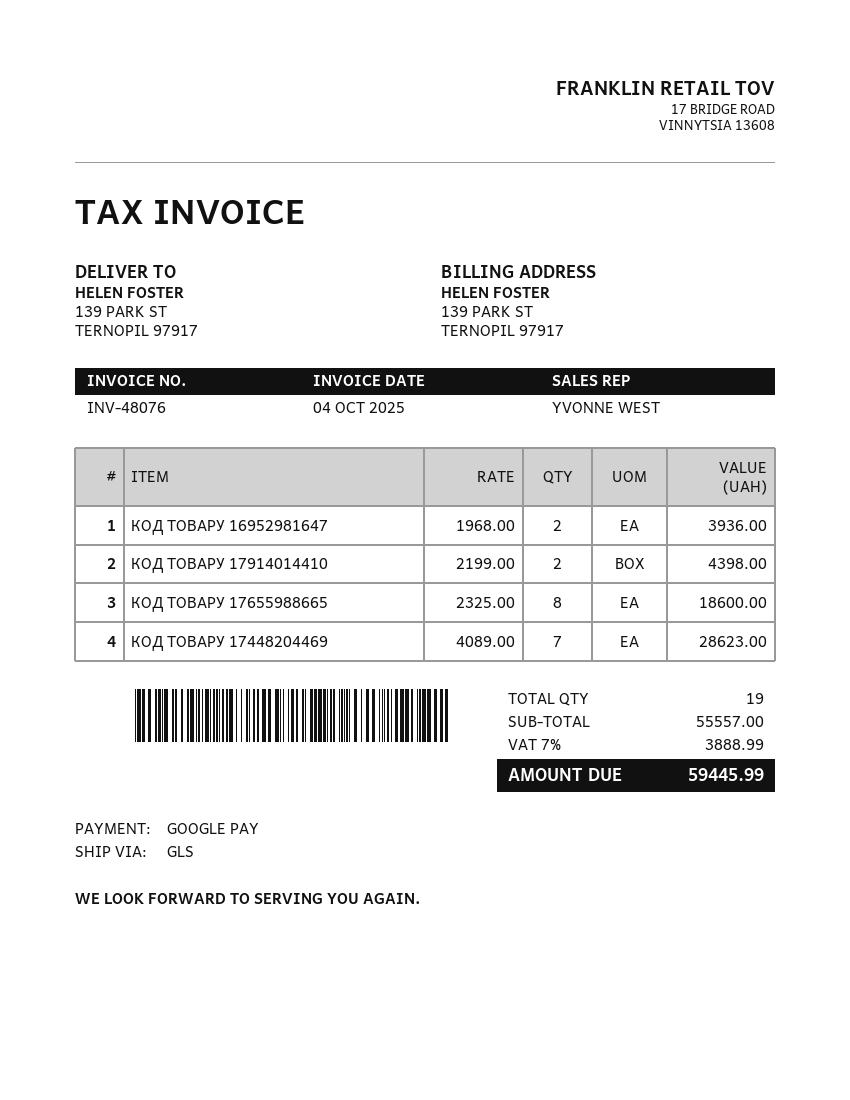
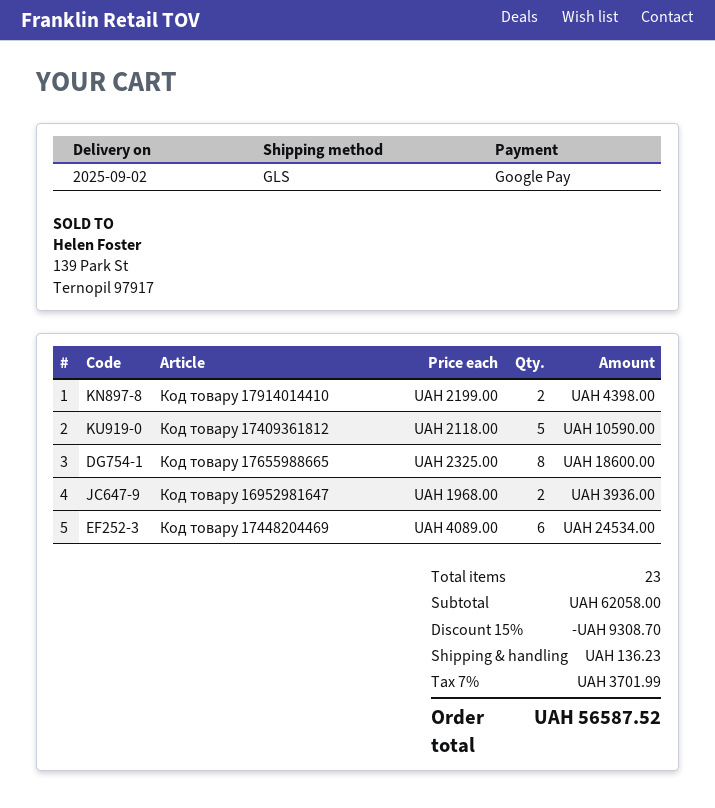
КОД ТОВАРУ 17448204469: 7 x 4089.00 = 28623.00 -> 6 x 4089.00 = 24534.00
Код товару 17409361812: none -> 5 x 2118.00 = 10590.00
total quantity: 19 -> 23
subtotal: 55557.00 -> 62058.00
discount: none -> 15% = 9308.70
shipping: none -> 136.23
tax: 7% = 3888.99 -> 7% = 3701.99
total: 59445.99 -> 56587.52

